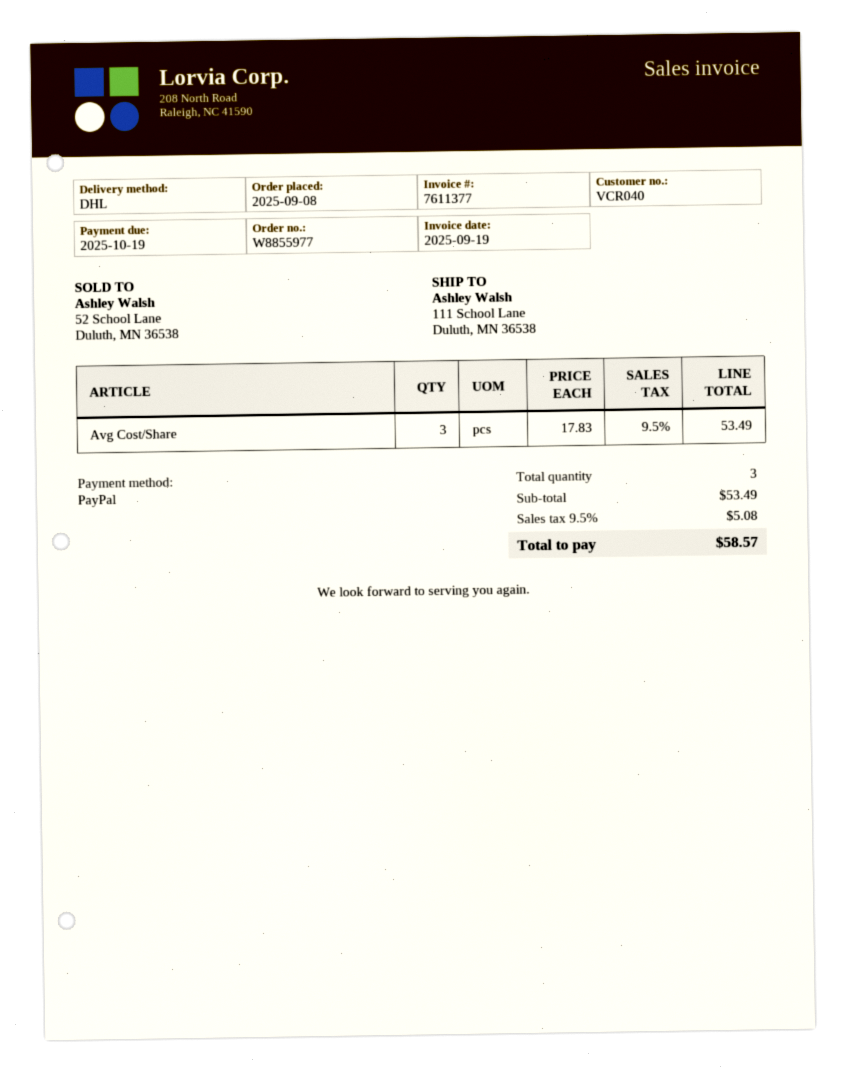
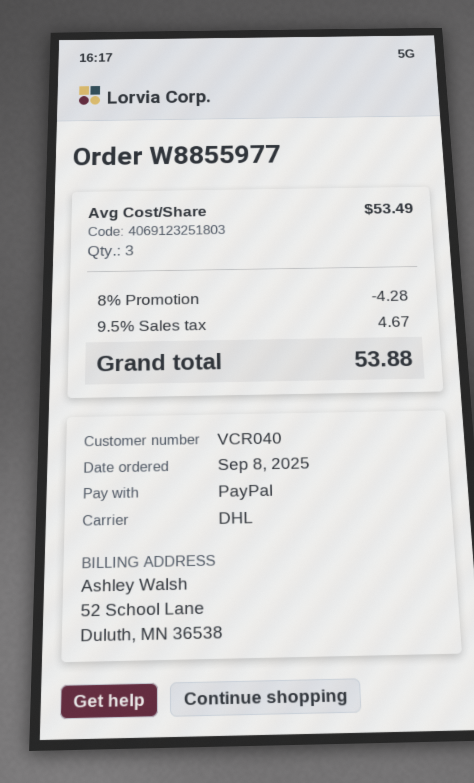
discount: none -> 8% = 4.28
tax: 9.5% = 5.08 -> 9.5% = 4.67
total: 58.57 -> 53.88

